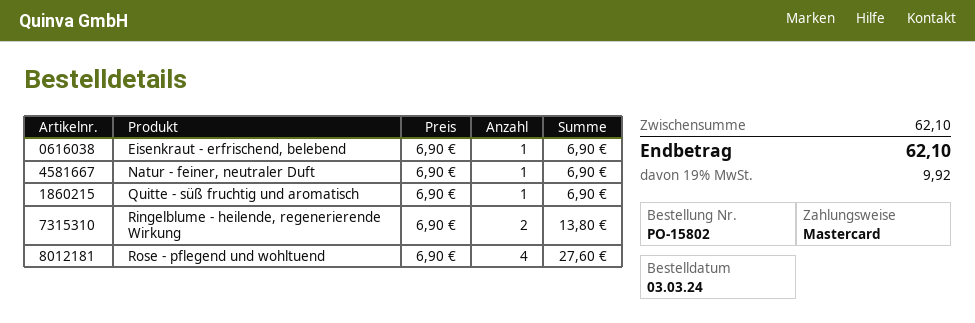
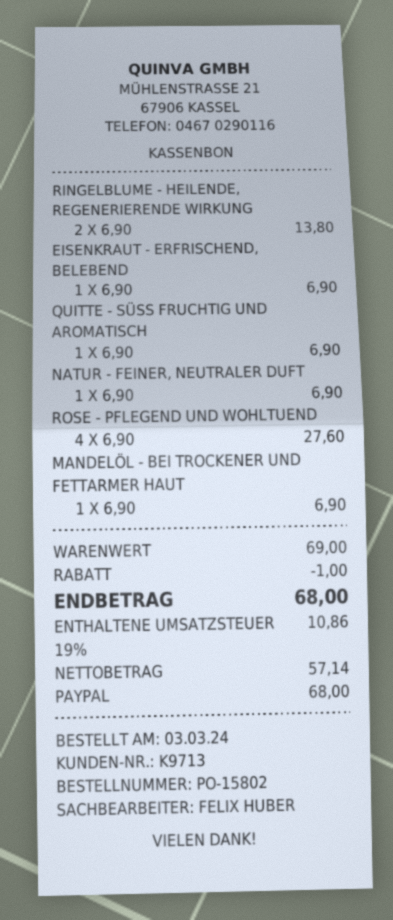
payment method: Mastercard -> PayPal
MANDELÖL - BEI TROCKENER UND FETTARMER HAUT: none -> 1 x 6.90 = 6.90
subtotal: 62.10 -> 69.00
discount: none -> 1.00
tax: 19% = 9.92 -> 19% = 10.86
total: 62.10 -> 68.00

